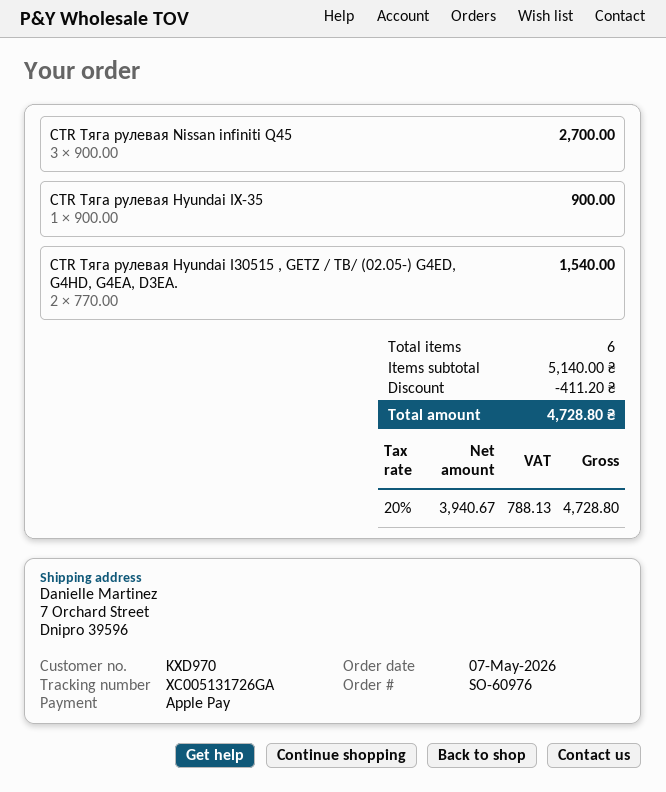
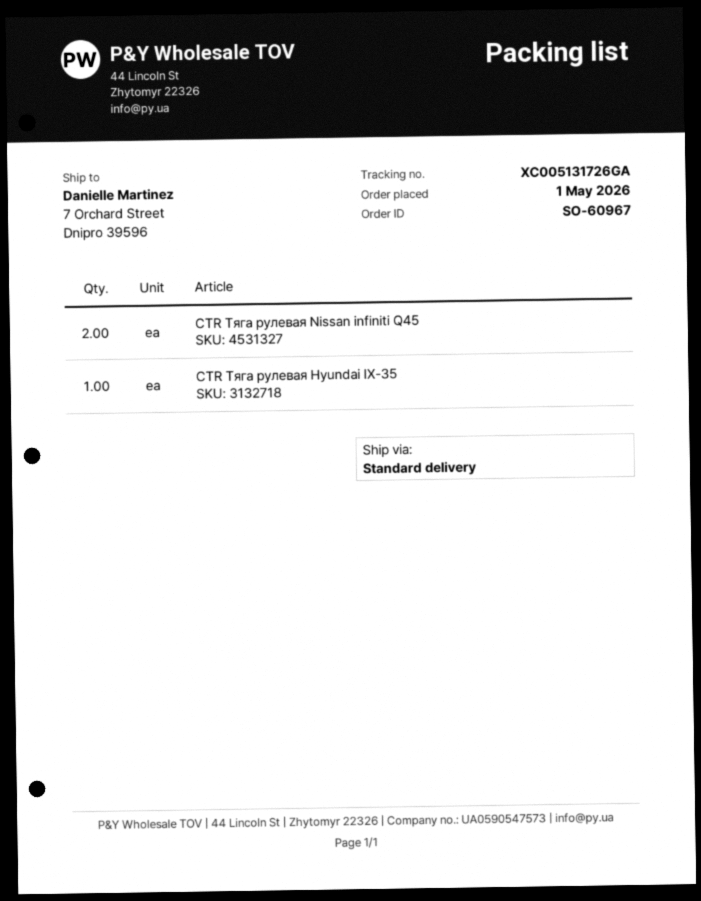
order number: SO-60976 -> SO-60967
order date: 2026-05-07 -> 2026-05-01
CTR Тяга рулевая Nissan infiniti Q45: 3 -> 2
CTR Тяга рулевая Hyundai I30515 , GETZ / TB/ (02.05-) G4ED, G4HD, G4EA, D3EA.: 2 -> none

